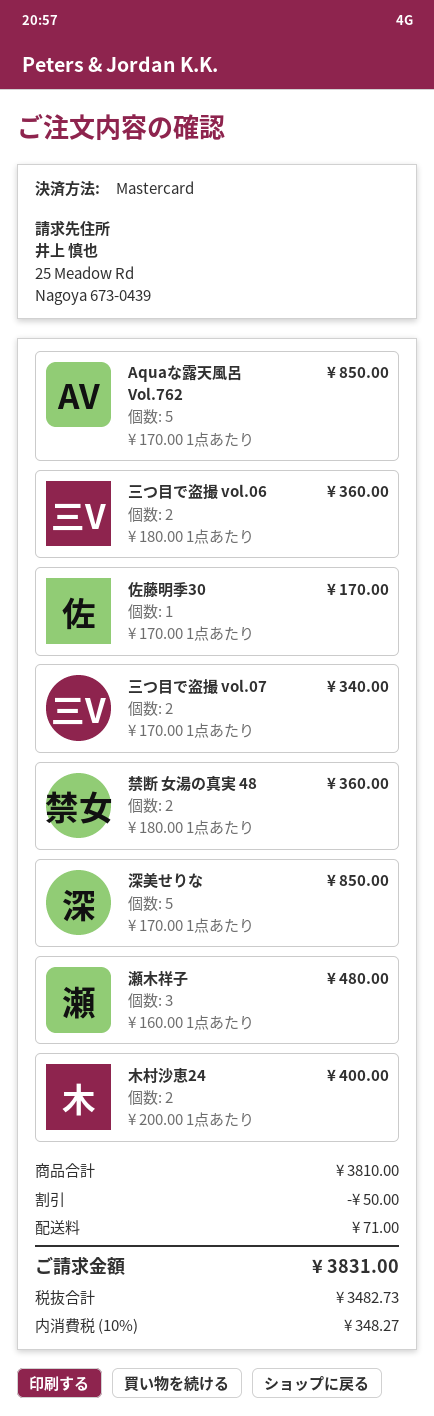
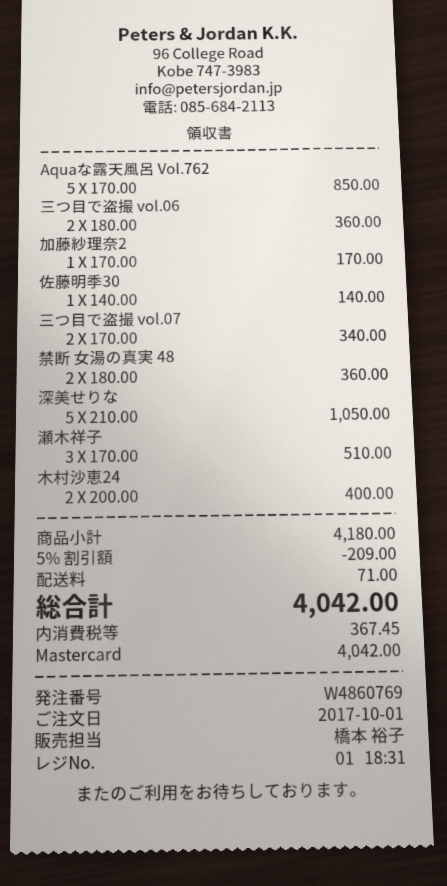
佐藤明季30: 1 x 170.00 = 170.00 -> 1 x 140.00 = 140.00
深美せりな: 5 x 170.00 = 850.00 -> 5 x 210.00 = 1050.00
瀬木祥子: 3 x 160.00 = 480.00 -> 3 x 170.00 = 510.00
加藤紗理奈2: none -> 1 x 170.00 = 170.00
subtotal: 3810.00 -> 4180.00
discount: 50.00 -> 209.00
tax: 348.27 -> 367.45
total: 3831.00 -> 4042.00

